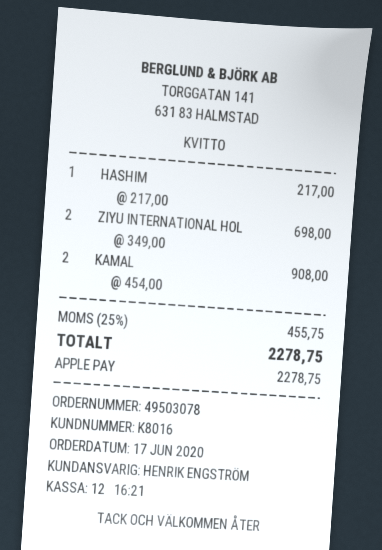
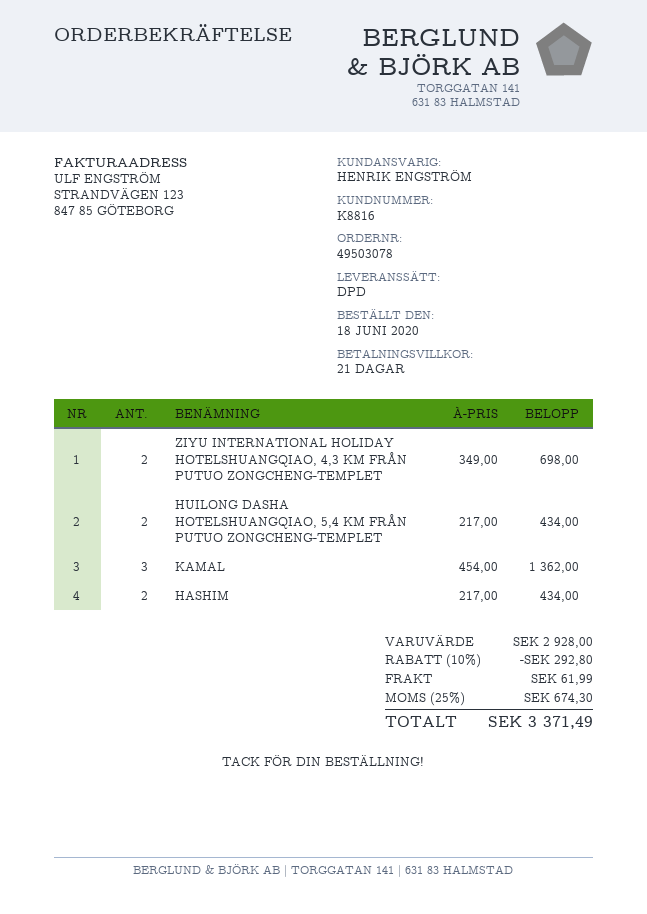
order date: 2020-06-17 -> 2020-06-18
customer number: K8016 -> K8816
HASHIM: 1 x 217.00 = 217.00 -> 2 x 217.00 = 434.00
KAMAL: 2 x 454.00 = 908.00 -> 3 x 454.00 = 1362.00
HUILONG DASHA HOTELSHUANGQIAO, 5,4 KM FRÅN PUTUO ZONGCHENG-TEMPLET: none -> 2 x 217.00 = 434.00
discount: none -> 10% = 292.80
shipping: none -> 61.99
tax: 25% = 455.75 -> 25% = 674.30
total: 2278.75 -> 3371.49

